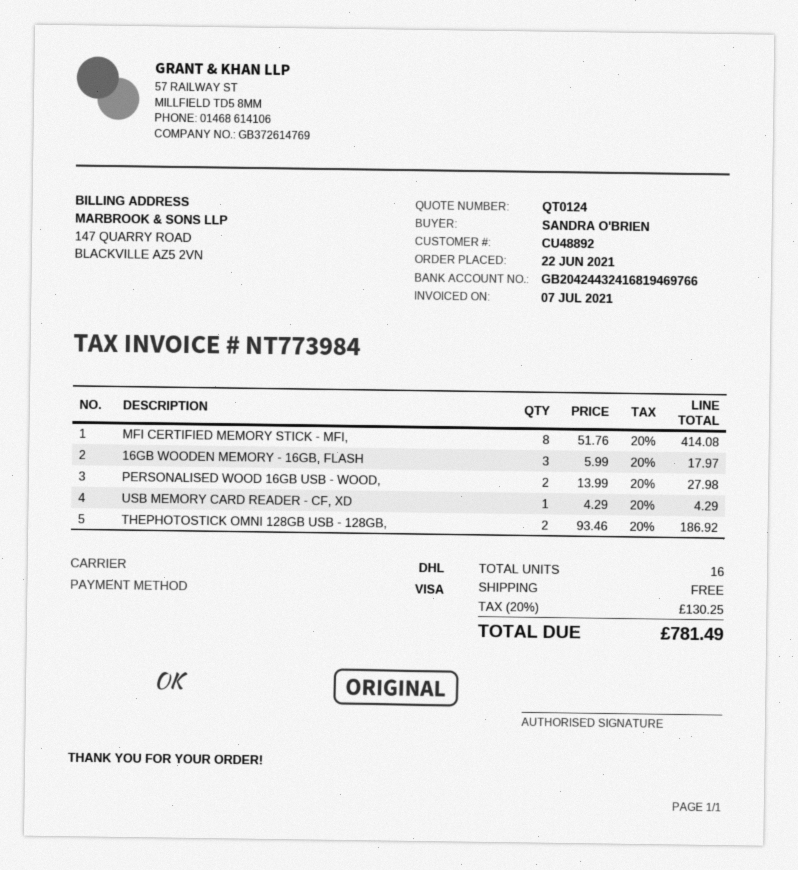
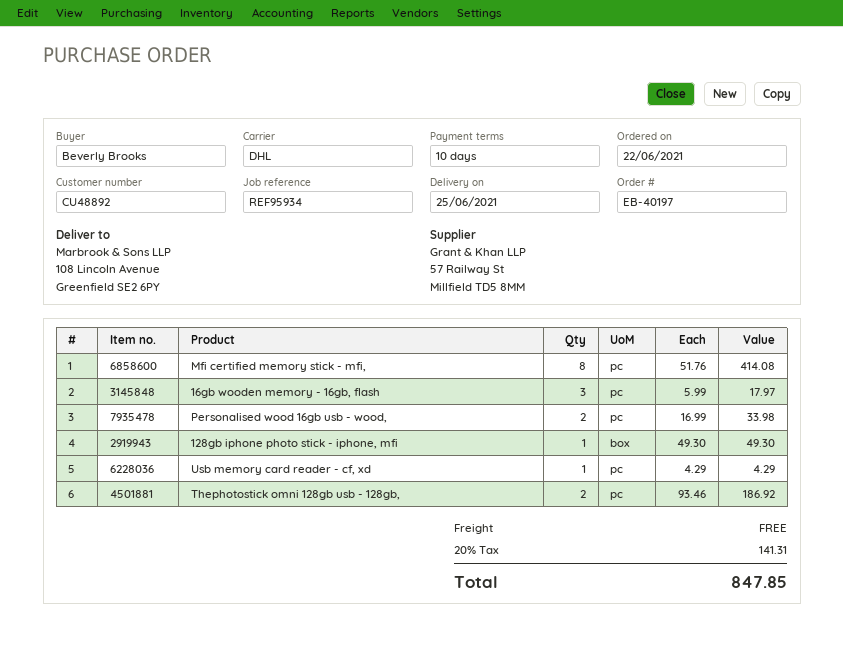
ordered by: SANDRA O'BRIEN -> Beverly Brooks
PERSONALISED WOOD 16GB USB - WOOD,: 2 x 13.99 = 27.98 -> 2 x 16.99 = 33.98
128gb iphone photo stick - iphone, mfi: none -> 1 x 49.30 = 49.30
tax: 20% = 130.25 -> 20% = 141.31
total: 781.49 -> 847.85

